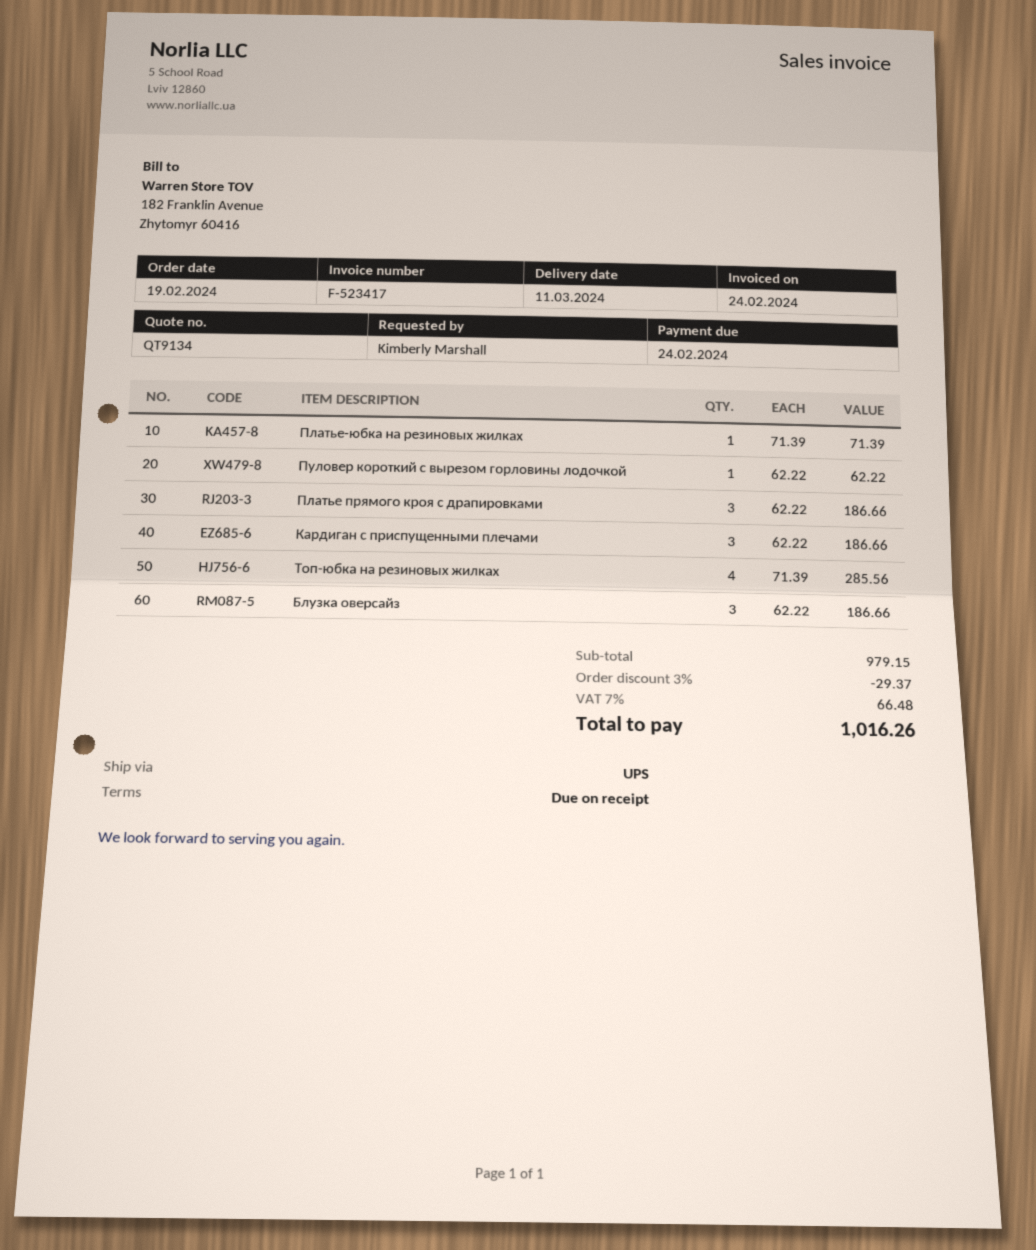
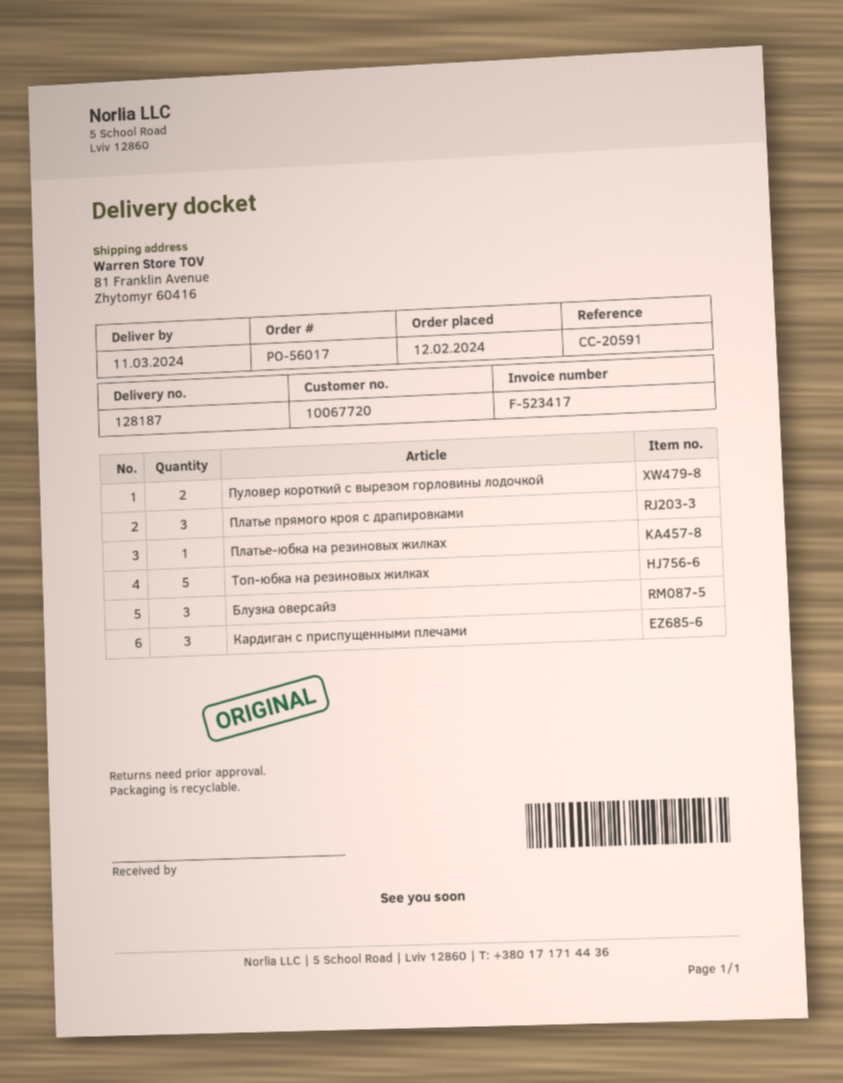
order date: 2024-02-19 -> 2024-02-12
Пуловер короткий с вырезом горловины лодочкой: 1 -> 2
Топ-юбка на резиновых жилках: 4 -> 5

